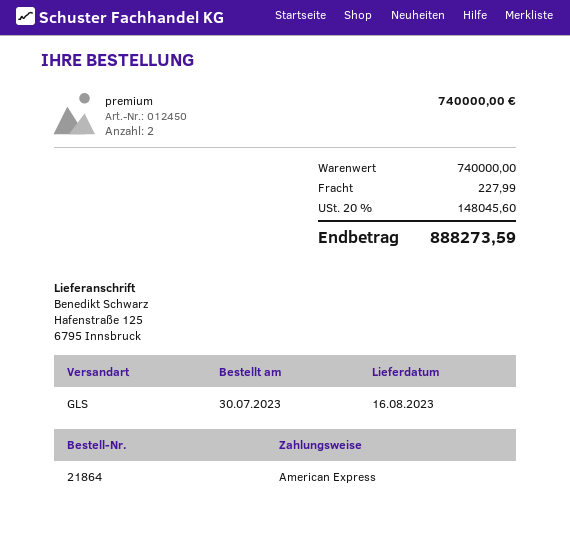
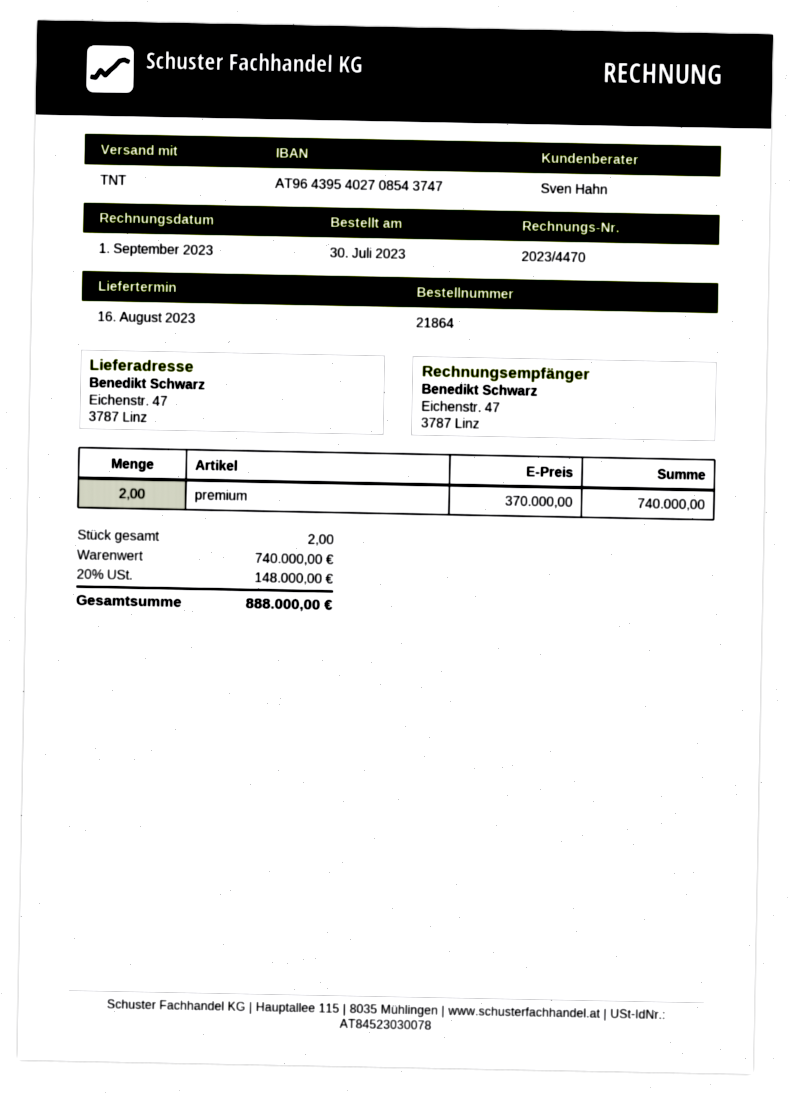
shipping method: GLS -> TNT
ship to: Hafenstraße 125, 6795 Innsbruck -> Eichenstr. 47, 3787 Linz
shipping: 227.99 -> none
tax: 20% = 148045.60 -> 20% = 148000.00
total: 888273.59 -> 888000.00

